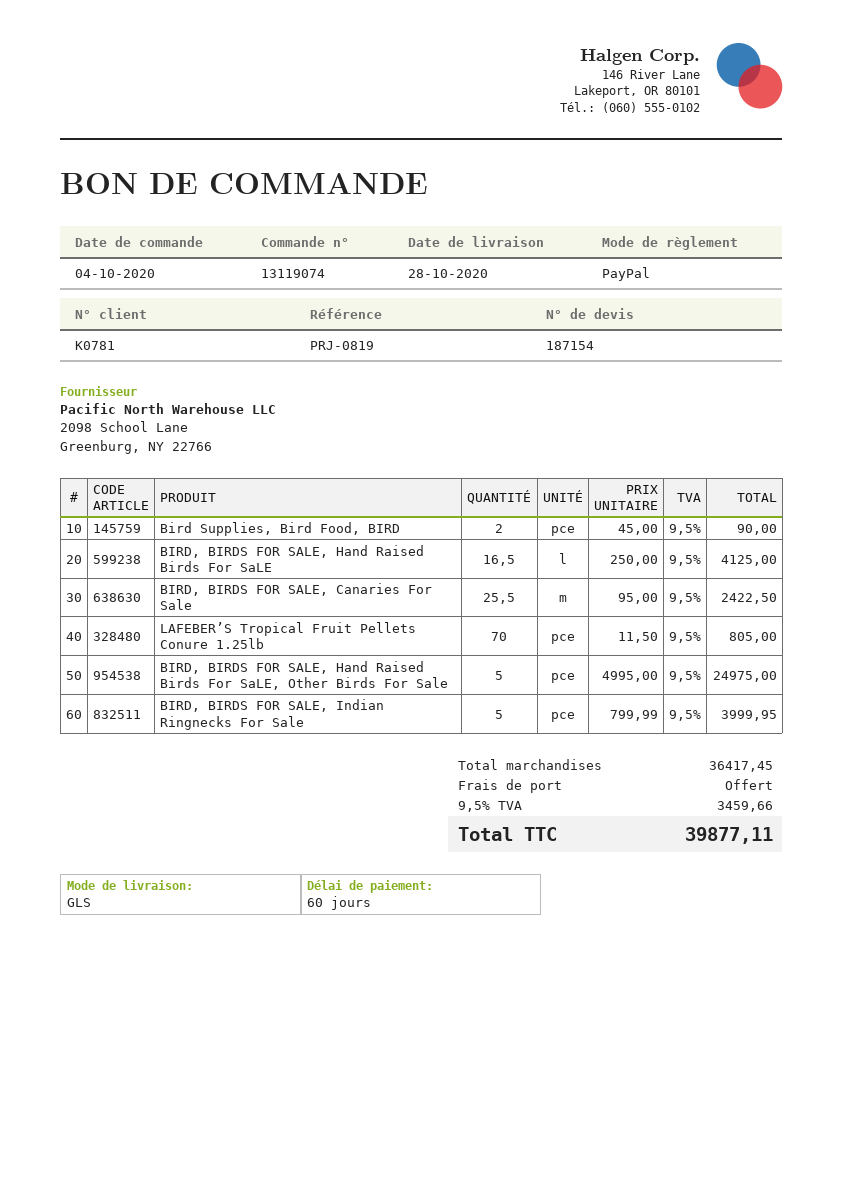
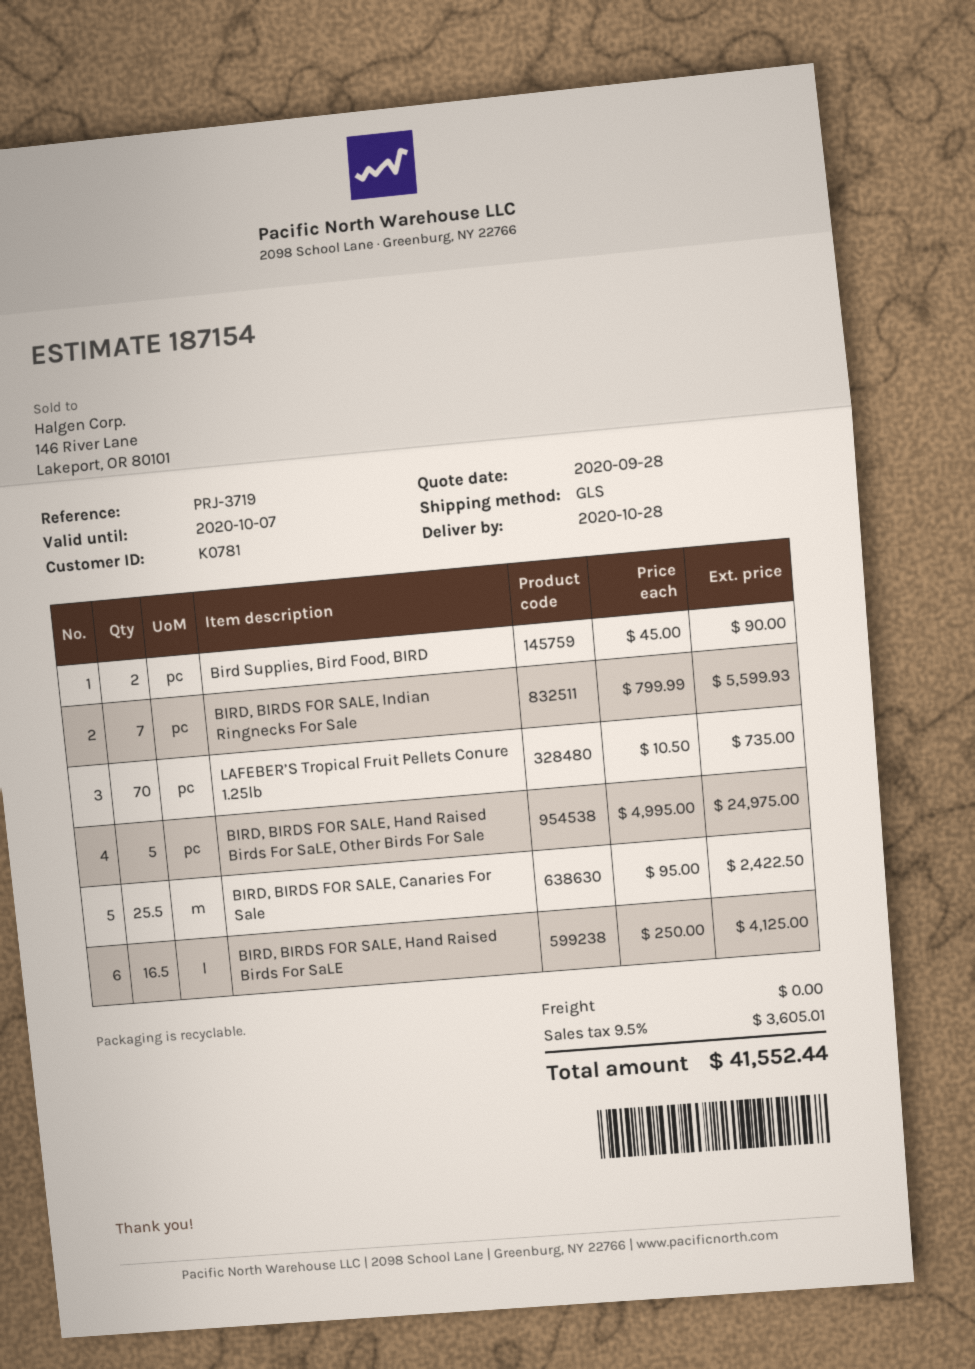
reference: PRJ-0819 -> PRJ-3719
LAFEBER’S Tropical Fruit Pellets Conure 1.25lb: 70 x 11.50 = 805.00 -> 70 x 10.50 = 735.00
BIRD, BIRDS FOR SALE, Indian Ringnecks For Sale: 5 x 799.99 = 3999.95 -> 7 x 799.99 = 5599.93
tax: 9.5% = 3459.66 -> 9.5% = 3605.01
total: 39877.11 -> 41552.44

